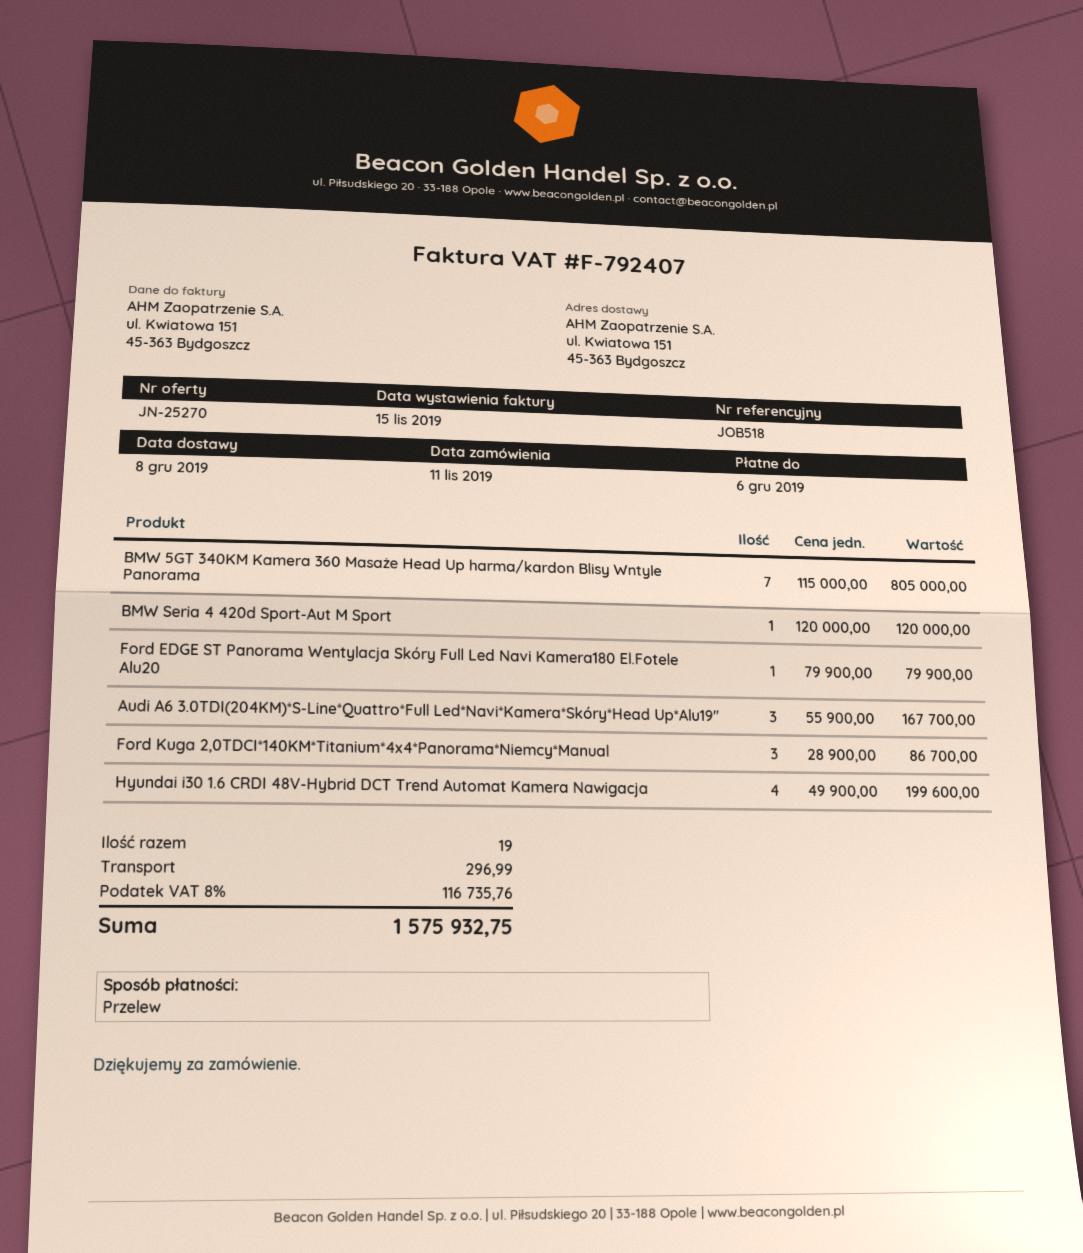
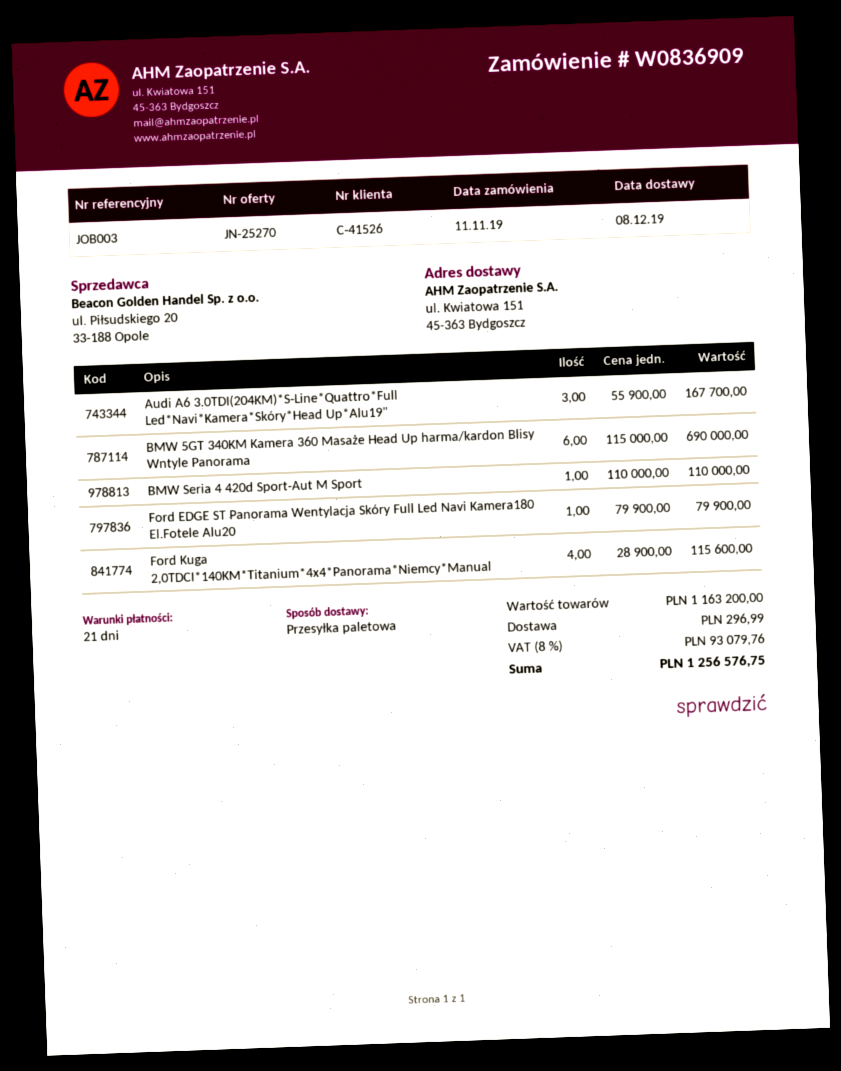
reference: JOB518 -> JOB003
BMW 5GT 340KM Kamera 360 Masaże Head Up harma/kardon Blisy Wntyle Panorama: 7 x 115000.00 = 805000.00 -> 6 x 115000.00 = 690000.00
BMW Seria 4 420d Sport-Aut M Sport: 1 x 120000.00 = 120000.00 -> 1 x 110000.00 = 110000.00
Ford Kuga 2,0TDCI*140KM*Titanium*4x4*Panorama*Niemcy*Manual: 3 x 28900.00 = 86700.00 -> 4 x 28900.00 = 115600.00
Hyundai i30 1.6 CRDI 48V-Hybrid DCT Trend Automat Kamera Nawigacja: 4 x 49900.00 = 199600.00 -> none
tax: 8% = 116735.76 -> 8% = 93079.76
total: 1575932.75 -> 1256576.75

